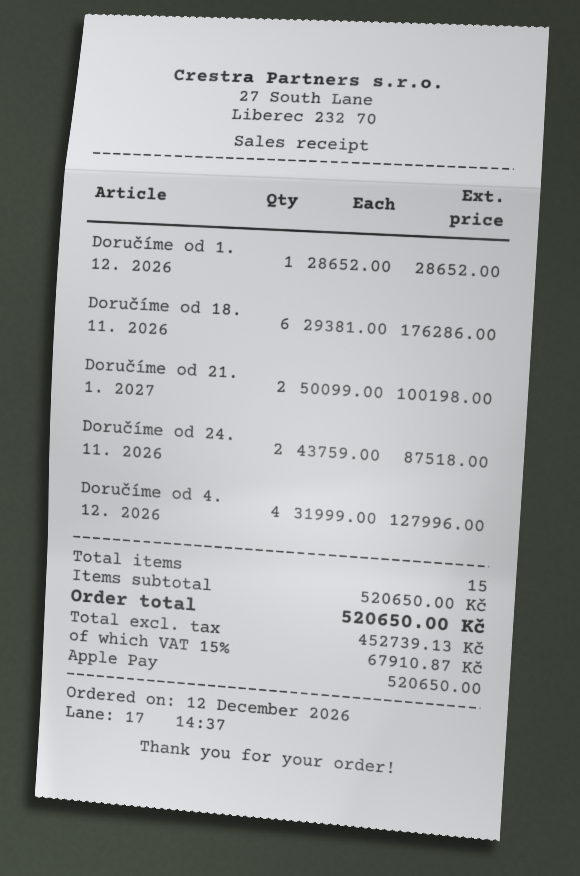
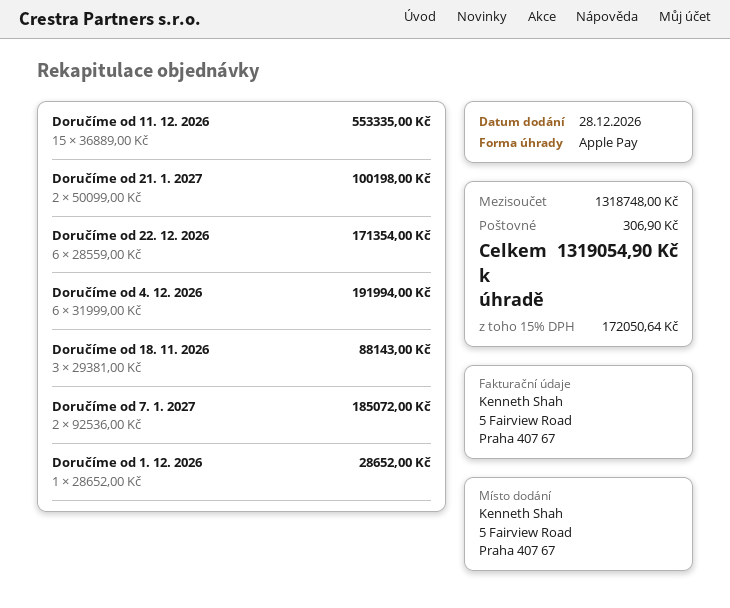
Doručíme od 18. 11. 2026: 6 x 29381.00 = 176286.00 -> 3 x 29381.00 = 88143.00
Doručíme od 24. 11. 2026: 2 x 43759.00 = 87518.00 -> none
Doručíme od 4. 12. 2026: 4 x 31999.00 = 127996.00 -> 6 x 31999.00 = 191994.00
Doručíme od 11. 12. 2026: none -> 15 x 36889.00 = 553335.00
Doručíme od 22. 12. 2026: none -> 6 x 28559.00 = 171354.00
Doručíme od 7. 1. 2027: none -> 2 x 92536.00 = 185072.00
subtotal: 520650.00 -> 1318748.00
shipping: none -> 306.90
tax: 15% = 67910.87 -> 15% = 172050.64
total: 520650.00 -> 1319054.90

